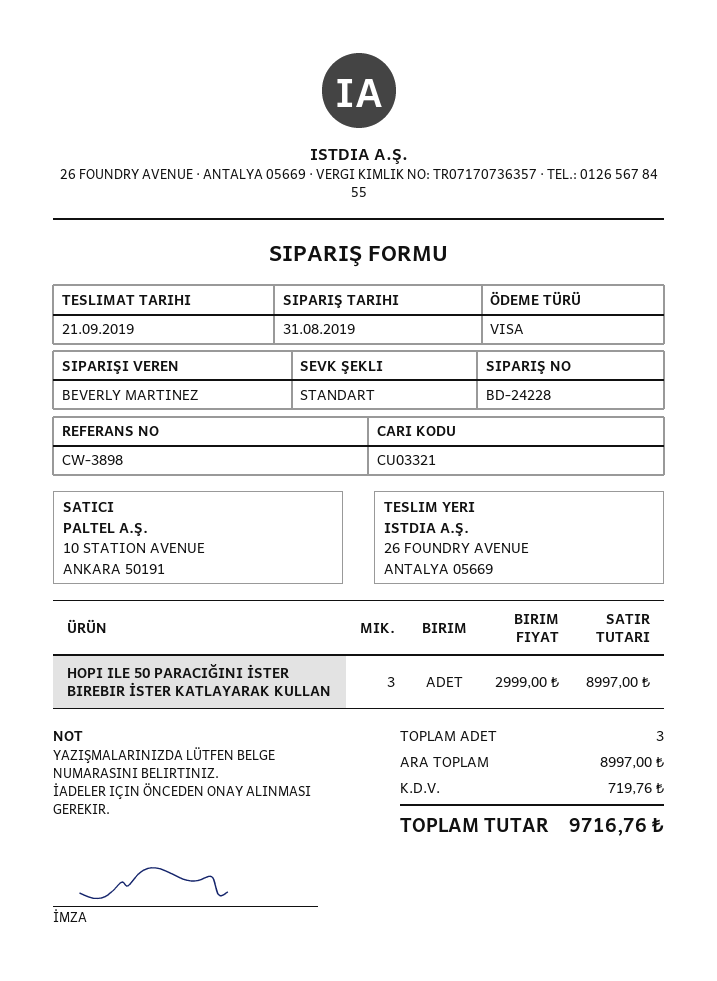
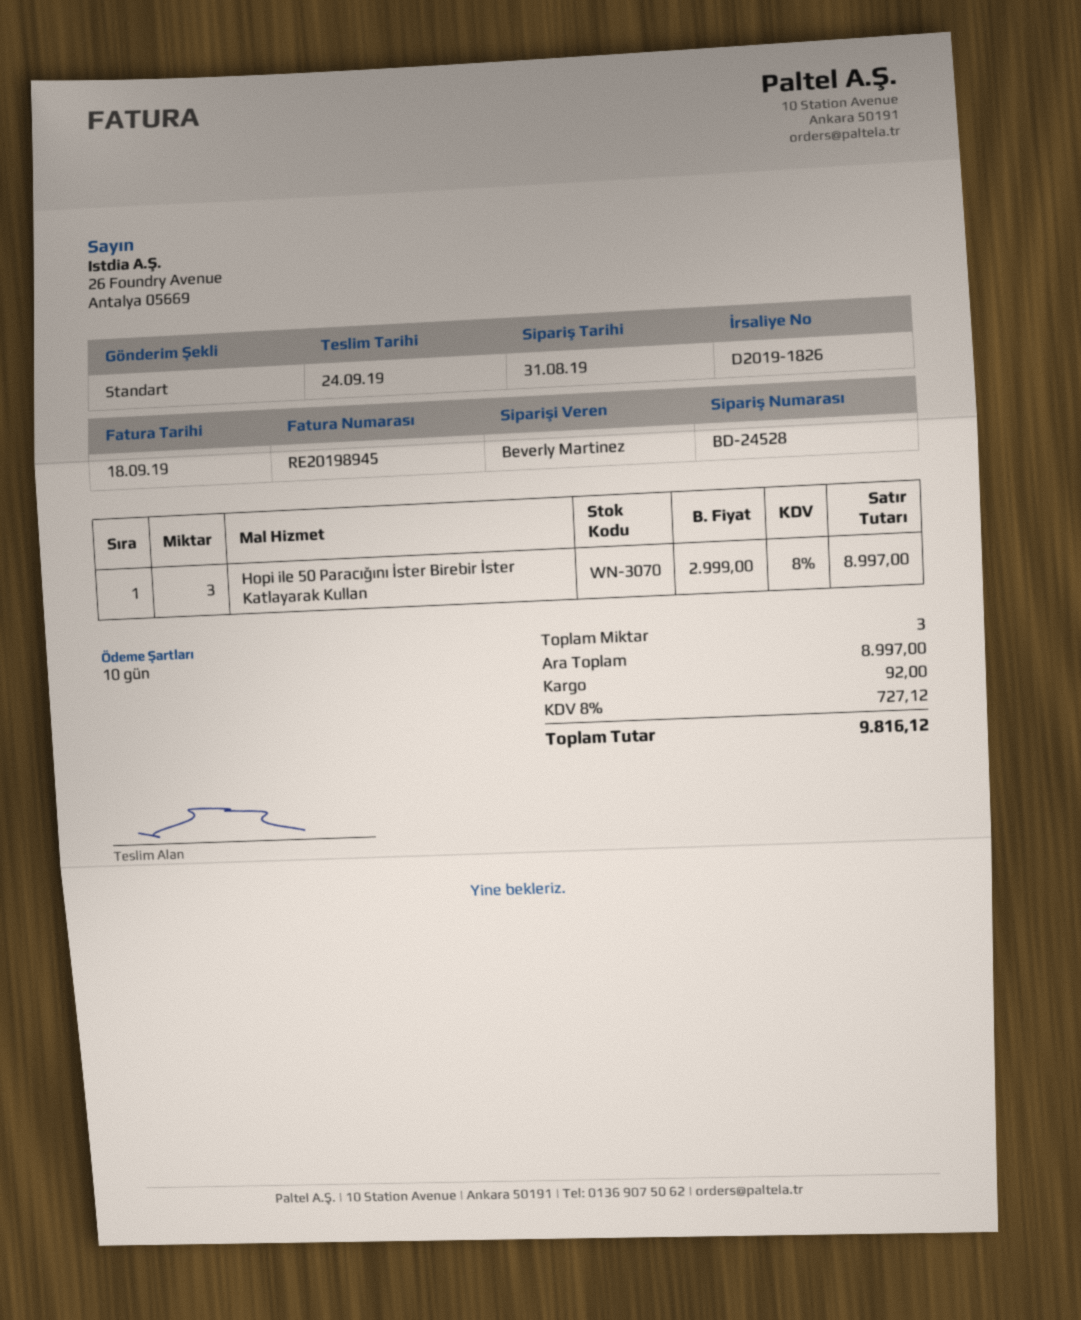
order number: BD-24228 -> BD-24528
delivery date: 2019-09-21 -> 2019-09-24
shipping: none -> 92.00
tax: 719.76 -> 727.12
total: 9716.76 -> 9816.12

